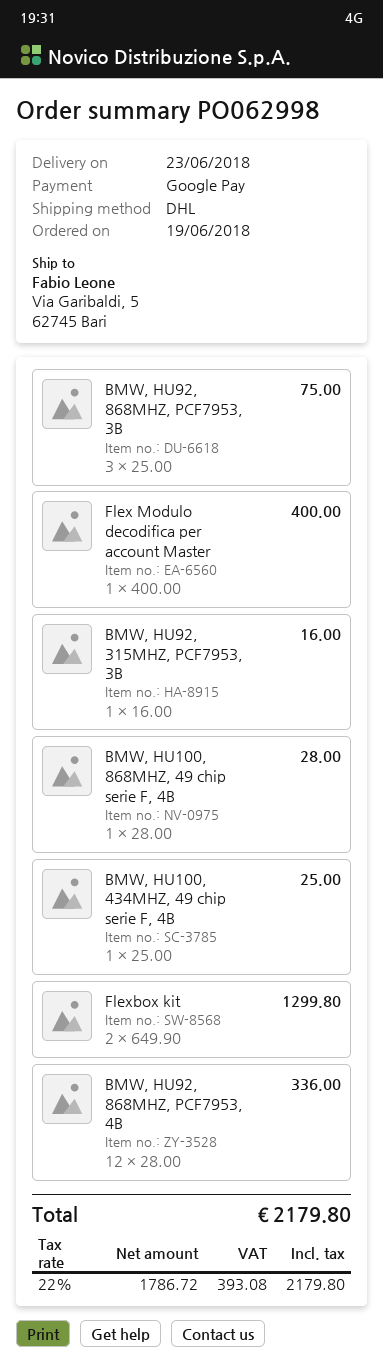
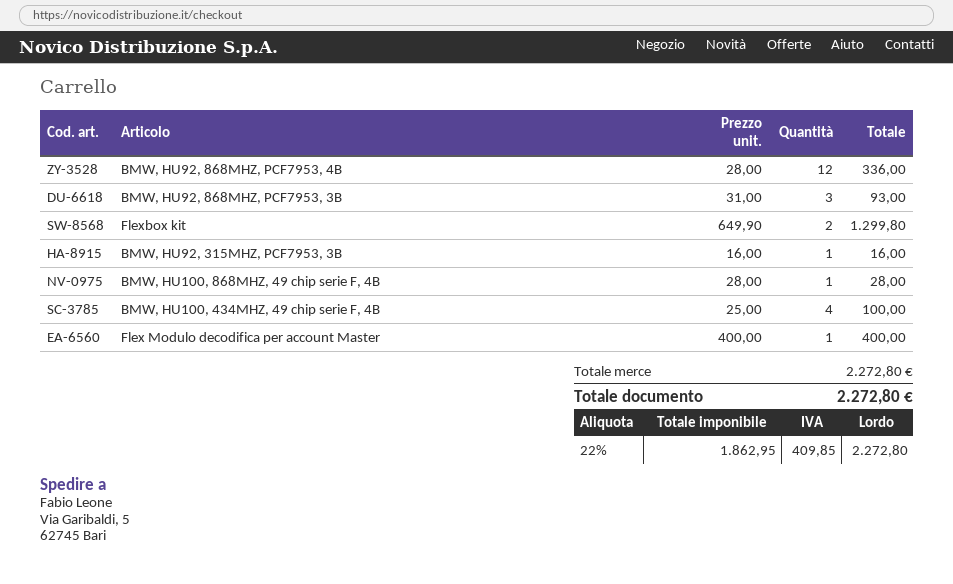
BMW, HU92, 868MHZ, PCF7953, 3B: 3 x 25.00 = 75.00 -> 3 x 31.00 = 93.00
BMW, HU100, 434MHZ, 49 chip serie F, 4B: 1 x 25.00 = 25.00 -> 4 x 25.00 = 100.00
net: 1786.72 -> 1862.95
tax: 22% = 393.08 -> 22% = 409.85
total: 2179.80 -> 2272.80

